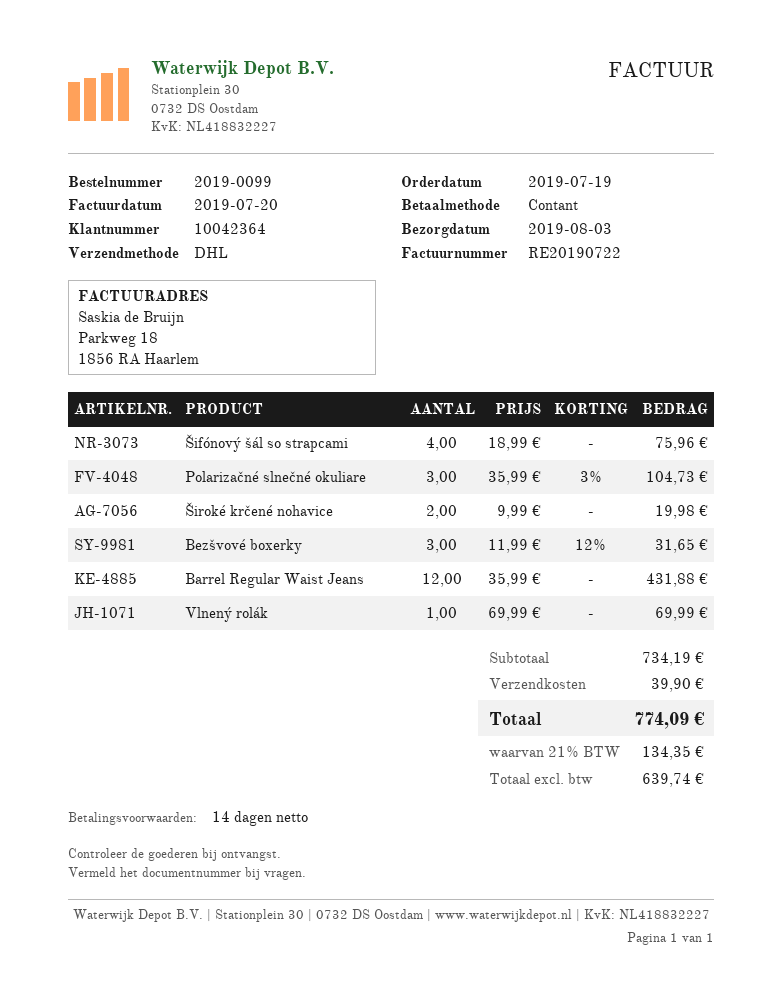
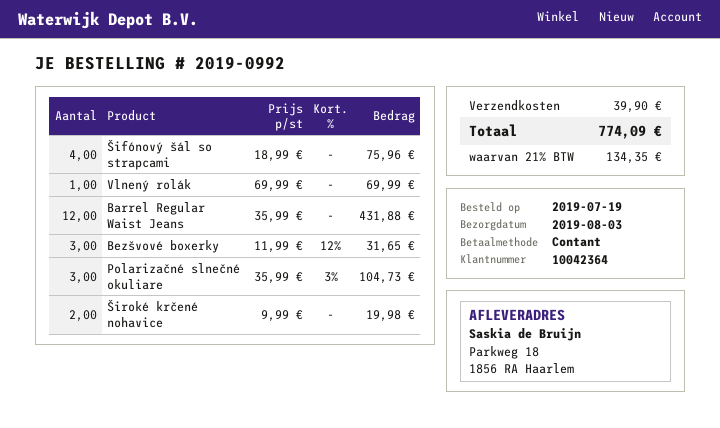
order number: 2019-0099 -> 2019-0992

